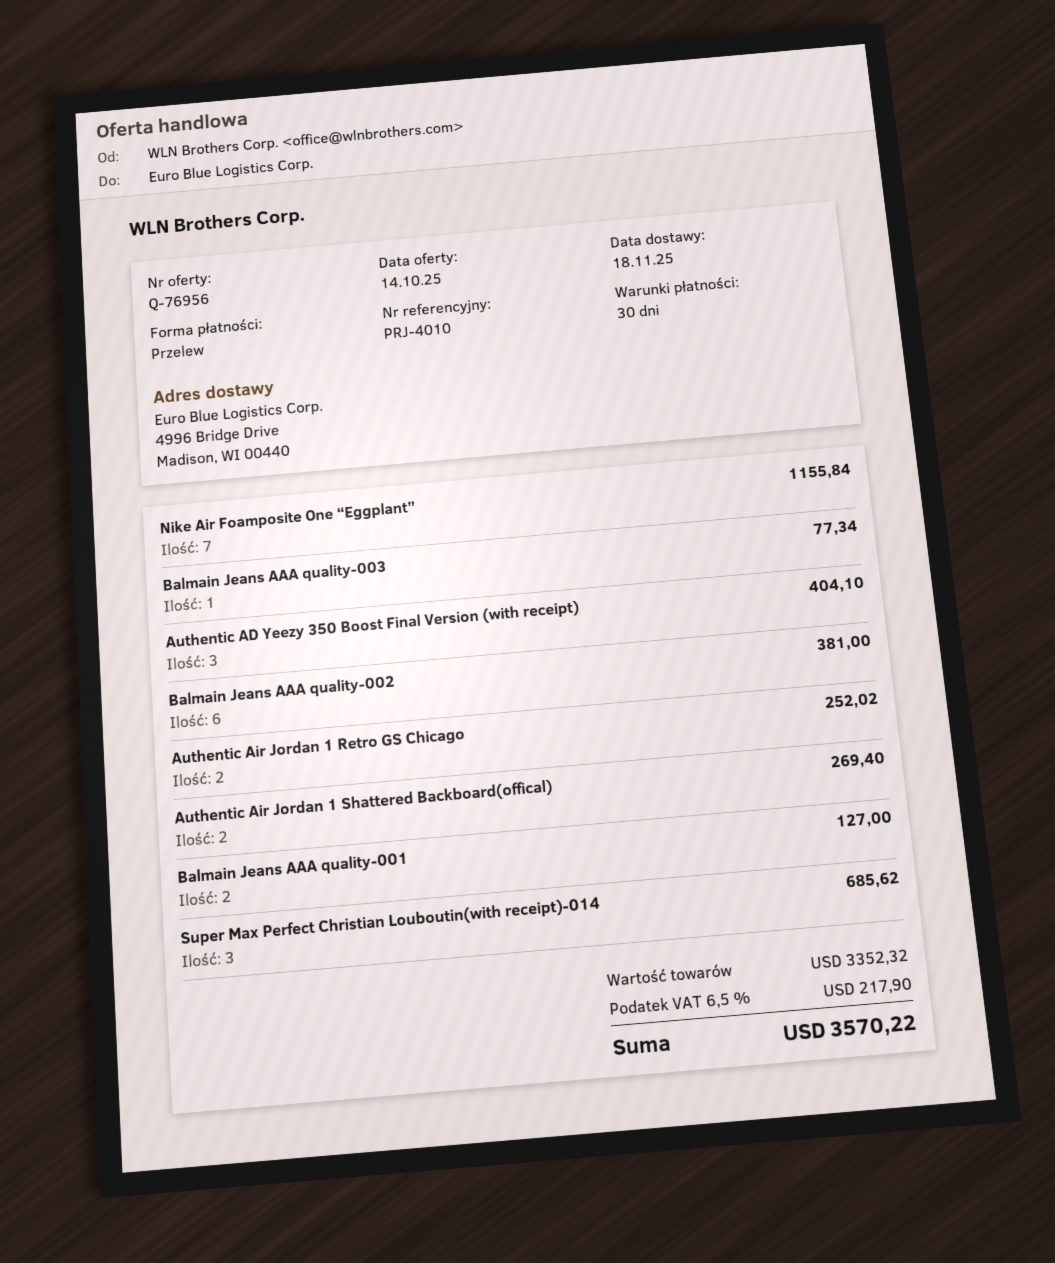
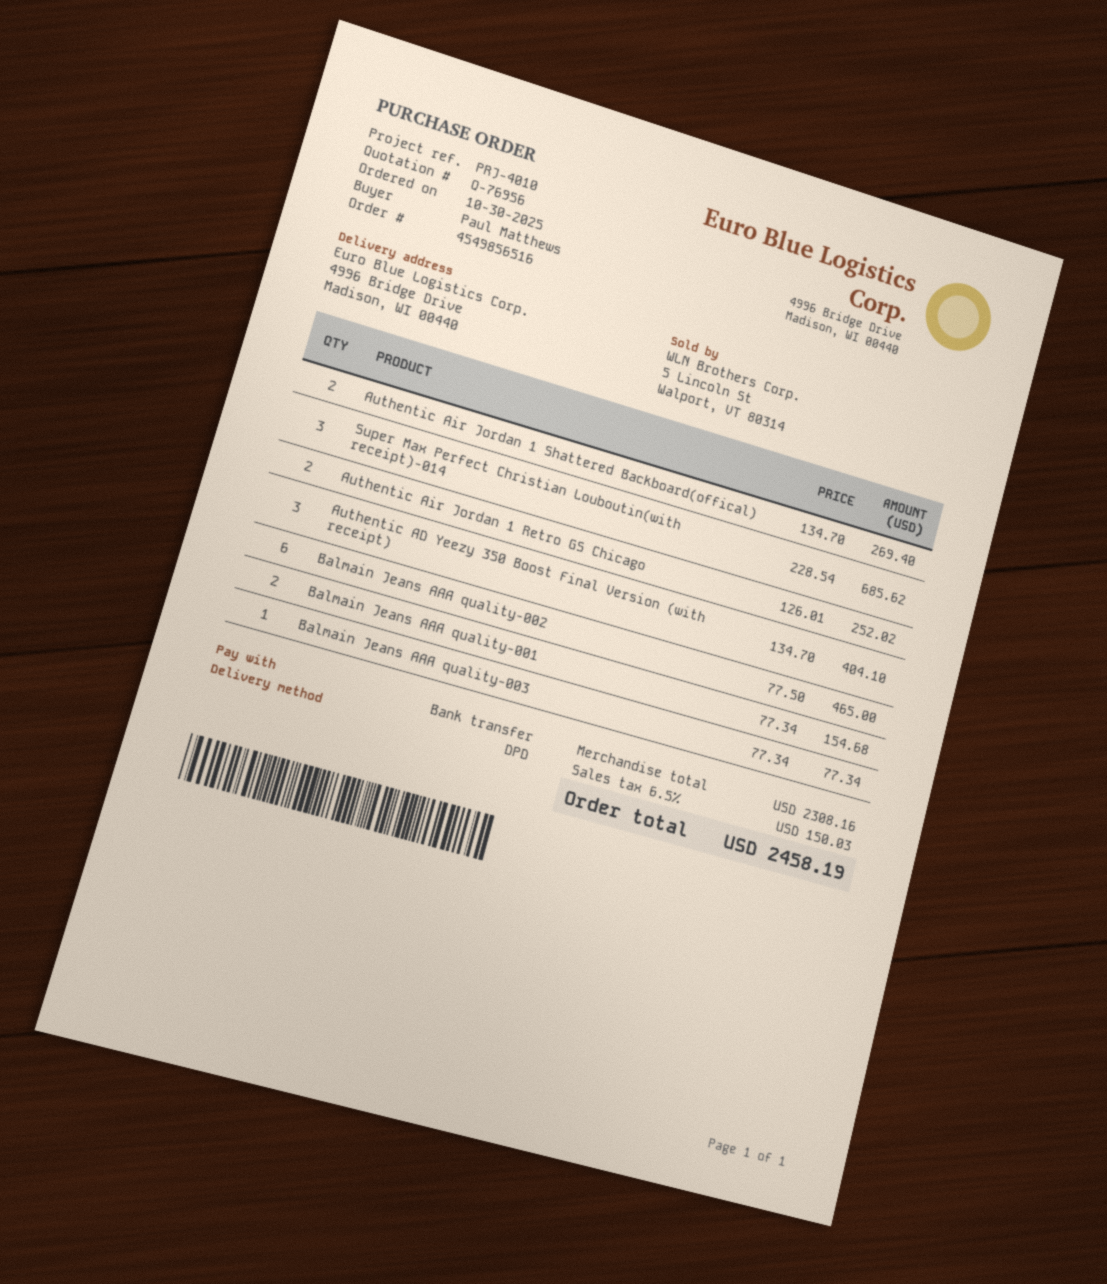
Nike Air Foamposite One “Eggplant”: 7 for 1155.84 -> none
Balmain Jeans AAA quality-002: 6 for 381.00 -> 6 for 465.00
Balmain Jeans AAA quality-001: 2 for 127.00 -> 2 for 154.68
subtotal: 3352.32 -> 2308.16
tax: 6.5% = 217.90 -> 6.5% = 150.03
total: 3570.22 -> 2458.19

